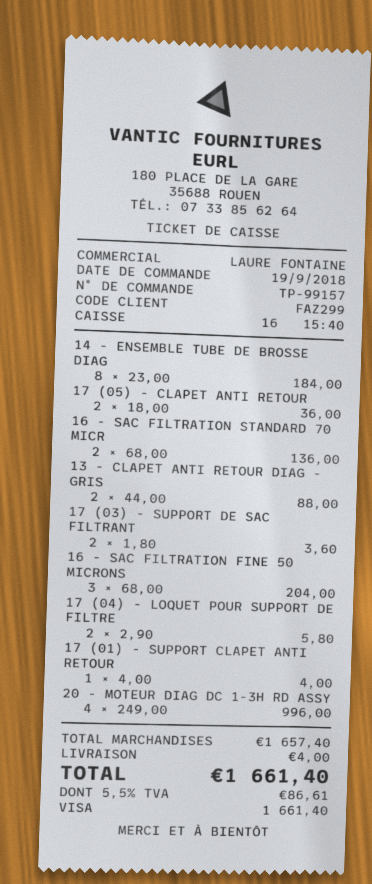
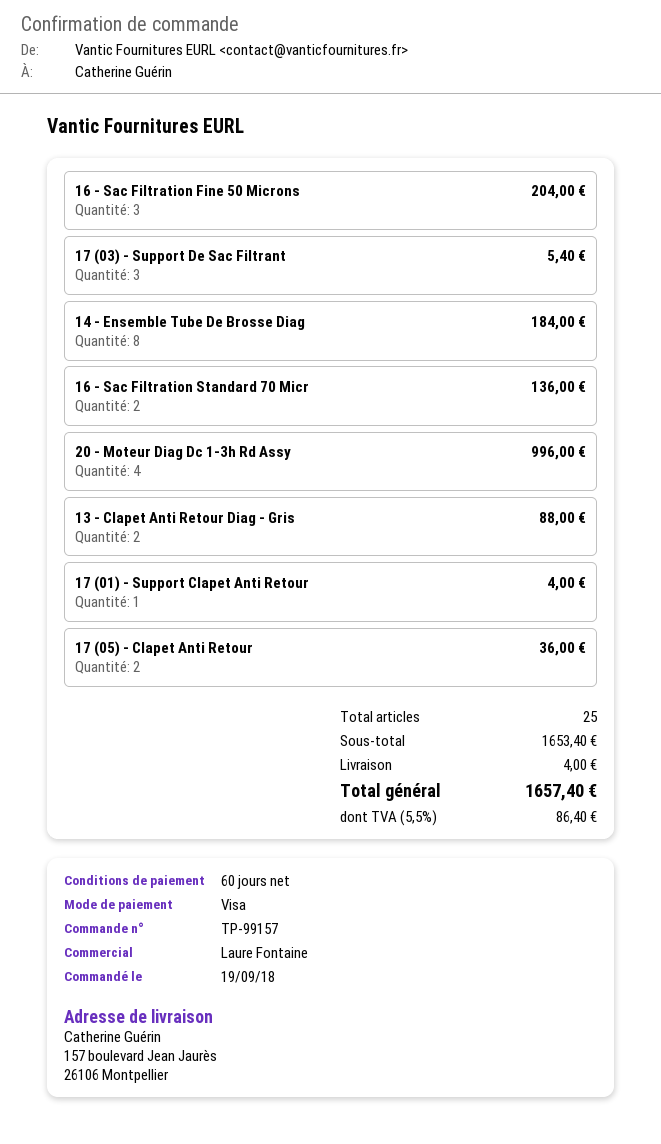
17 (03) - SUPPORT DE SAC FILTRANT: 2 for 3.60 -> 3 for 5.40
17 (04) - LOQUET POUR SUPPORT DE FILTRE: 2 for 5.80 -> none
subtotal: 1657.40 -> 1653.40
tax: 5.5% = 86.61 -> 5.5% = 86.40
total: 1661.40 -> 1657.40

